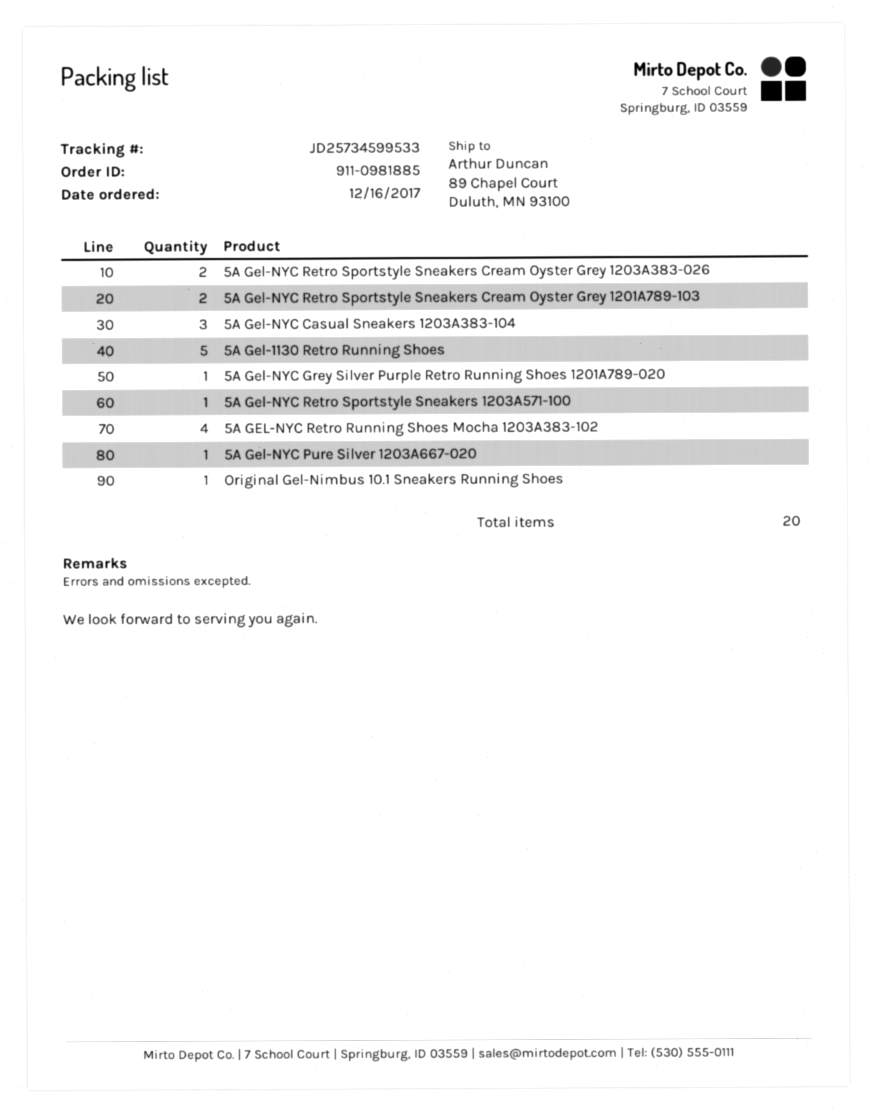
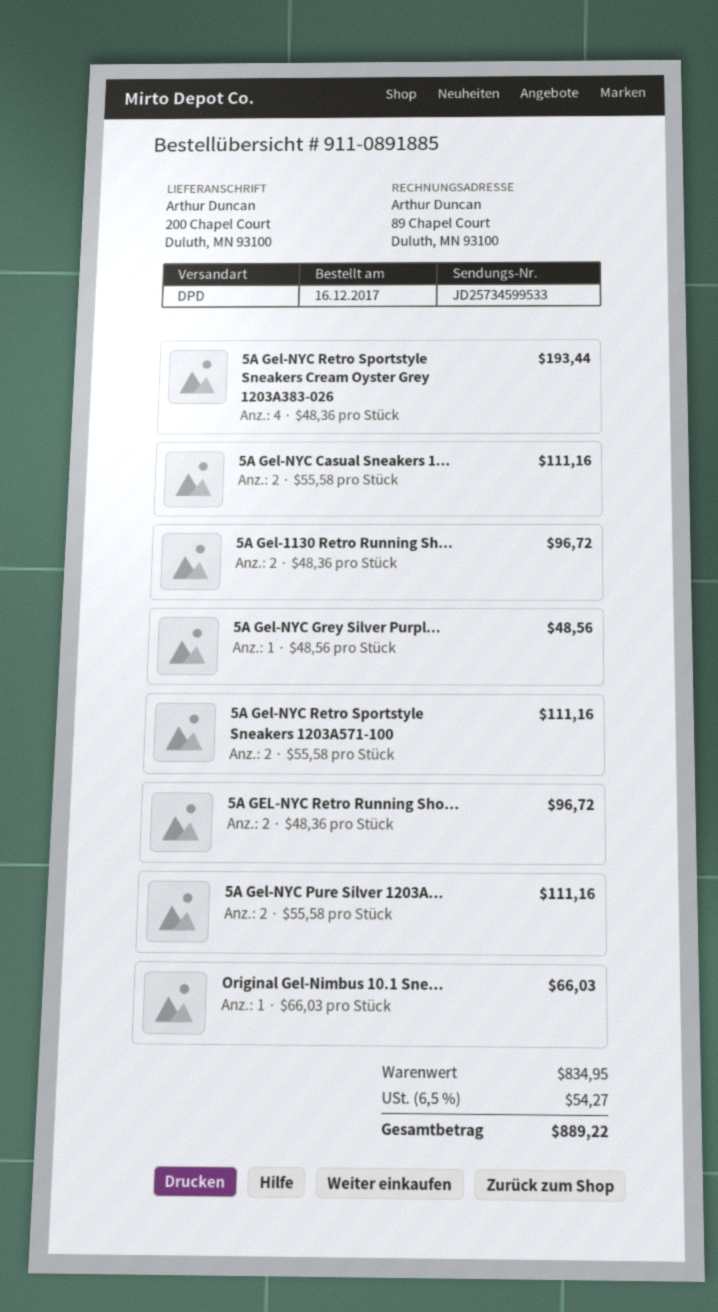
order number: 911-0981885 -> 911-0891885
ship to: 89 Chapel Court, Duluth, MN 93100 -> 200 Chapel Court, Duluth, MN 93100
5A Gel-NYC Retro Sportstyle Sneakers Cream Oyster Grey 1203A383-026: 2 -> 4
5A Gel-NYC Retro Sportstyle Sneakers Cream Oyster Grey 1201A789-103: 2 -> none
5A Gel-NYC Casual Sneakers 1203A383-104: 3 -> 2
5A Gel-1130 Retro Running Shoes: 5 -> 2
5A Gel-NYC Retro Sportstyle Sneakers 1203A571-100: 1 -> 2
5A GEL-NYC Retro Running Shoes Mocha 1203A383-102: 4 -> 2
5A Gel-NYC Pure Silver 1203A667-020: 1 -> 2

